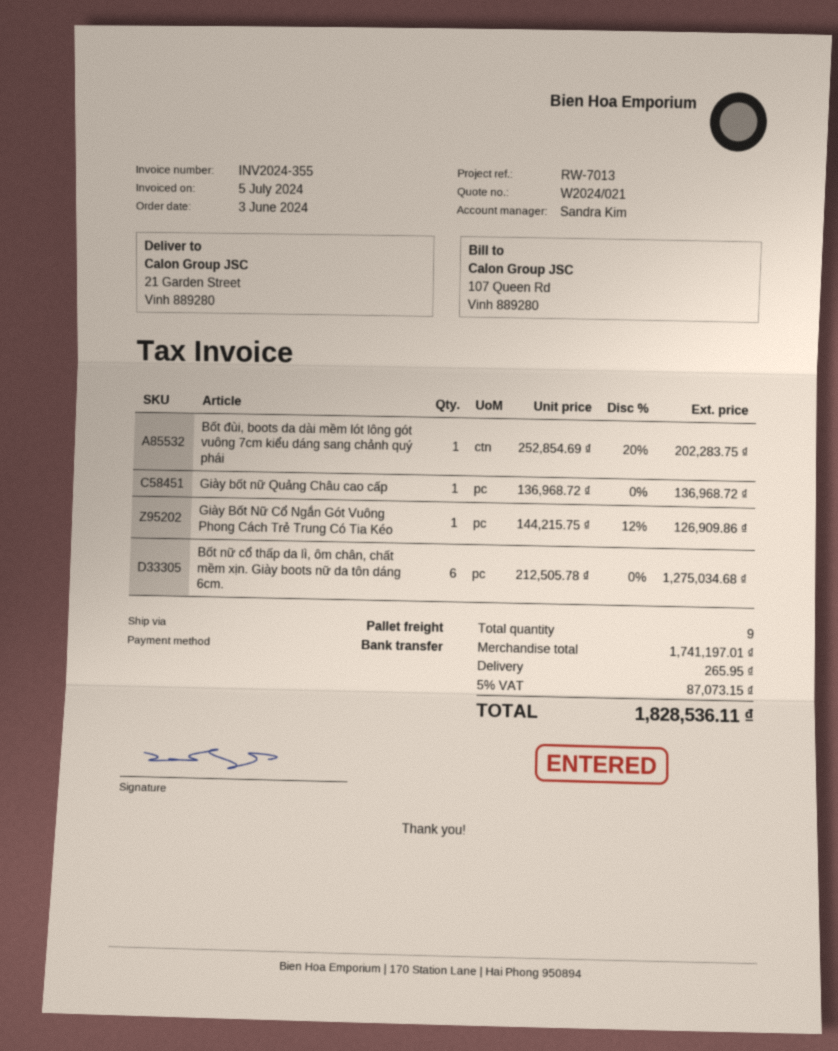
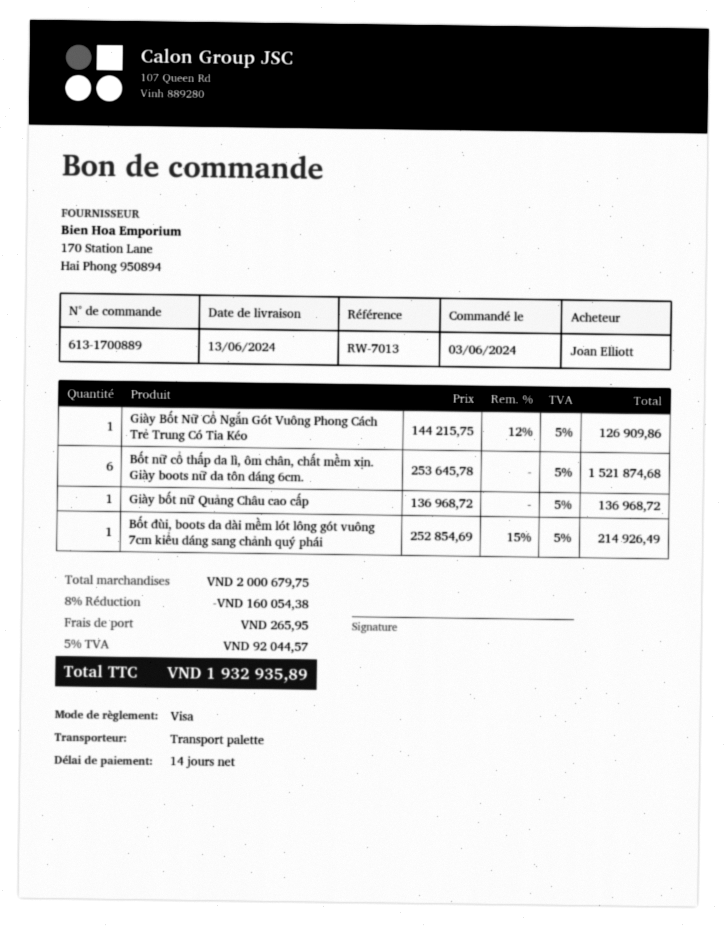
payment method: bank transfer -> Visa
Bốt đùi, boots da dài mềm lót lông gót vuông 7cm kiểu dáng sang chảnh quý phái: 1 x 252854.69 - 20% = 202283.75 -> 1 x 252854.69 - 15% = 214926.49
Bốt nữ cổ thấp da lì, ôm chân, chất mềm xịn. Giày boots nữ da tôn dáng 6cm.: 6 x 212505.78 = 1275034.68 -> 6 x 253645.78 = 1521874.68
subtotal: 1741197.01 -> 2000679.75
discount: none -> 8% = 160054.38
tax: 5% = 87073.15 -> 5% = 92044.57
total: 1828536.11 -> 1932935.89

